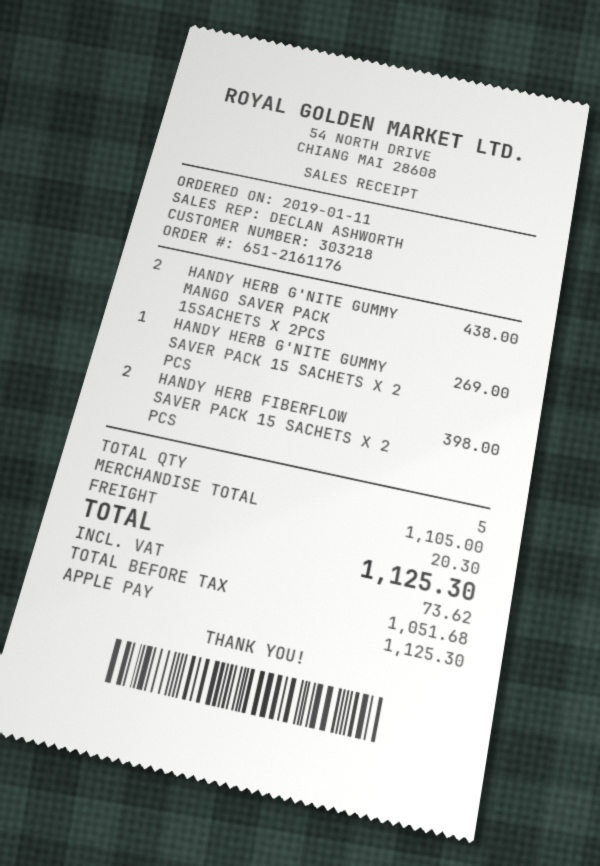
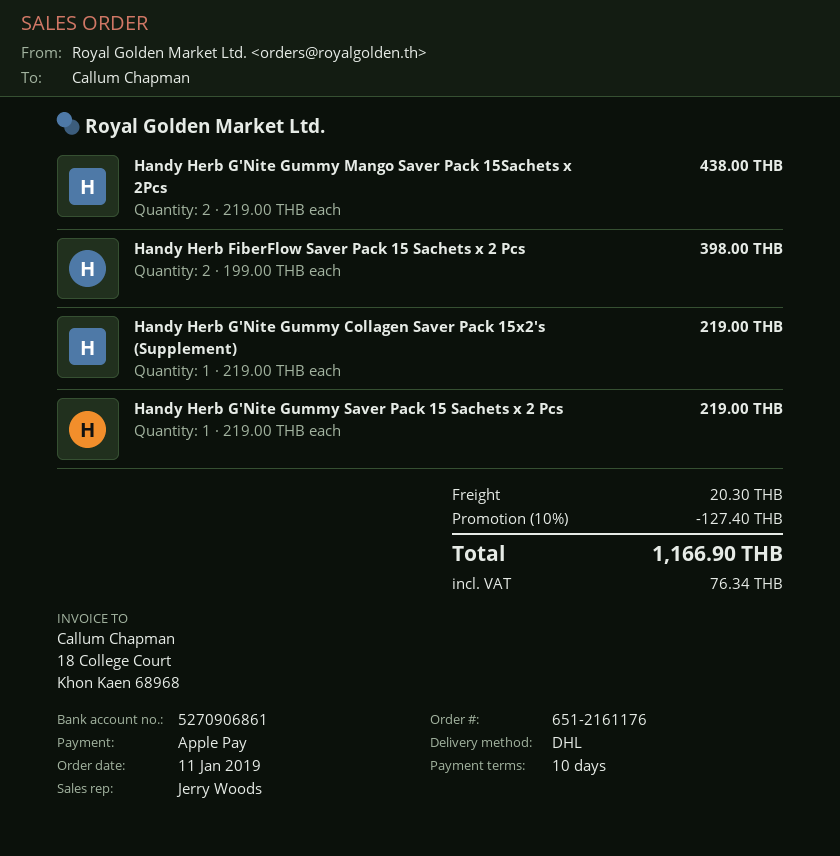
sales rep: DECLAN ASHWORTH -> Jerry Woods
HANDY HERB G'NITE GUMMY SAVER PACK 15 SACHETS X 2 PCS: 1 for 269.00 -> 1 for 219.00
Handy Herb G'Nite Gummy Collagen Saver Pack 15x2's (Supplement): none -> 1 for 219.00
discount: none -> 10% = 127.40
tax: 73.62 -> 76.34
total: 1125.30 -> 1166.90

